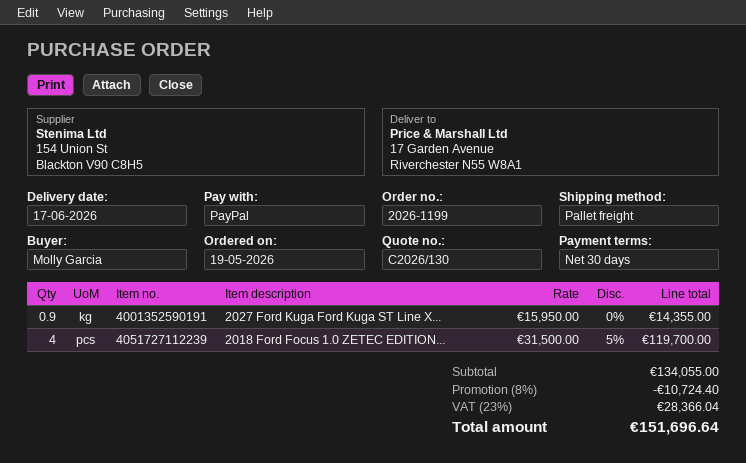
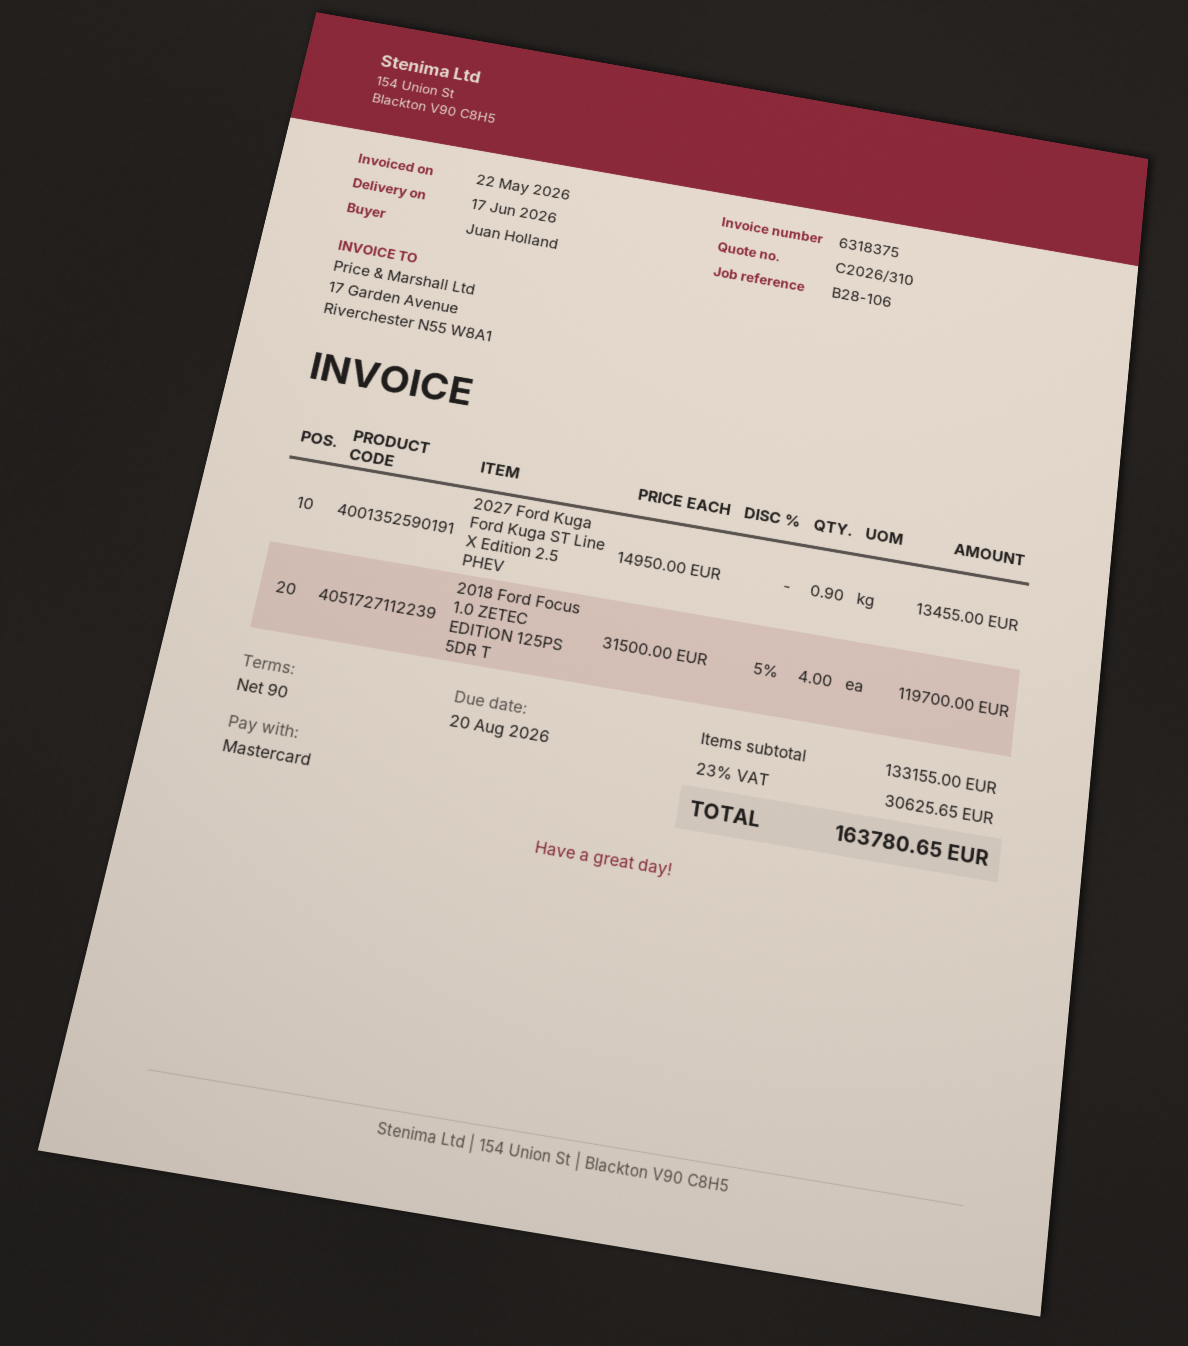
quote number: C2026/130 -> C2026/310
payment terms: 30 days -> 90 days
ordered by: Molly Garcia -> Juan Holland
payment method: PayPal -> Mastercard
2027 Ford Kuga Ford Kuga ST Line X...: 0.9 x 15950.00 = 14355.00 -> 0.9 x 14950.00 = 13455.00
subtotal: 134055.00 -> 133155.00
discount: 8% = 10724.40 -> none
tax: 23% = 28366.04 -> 23% = 30625.65
total: 151696.64 -> 163780.65

